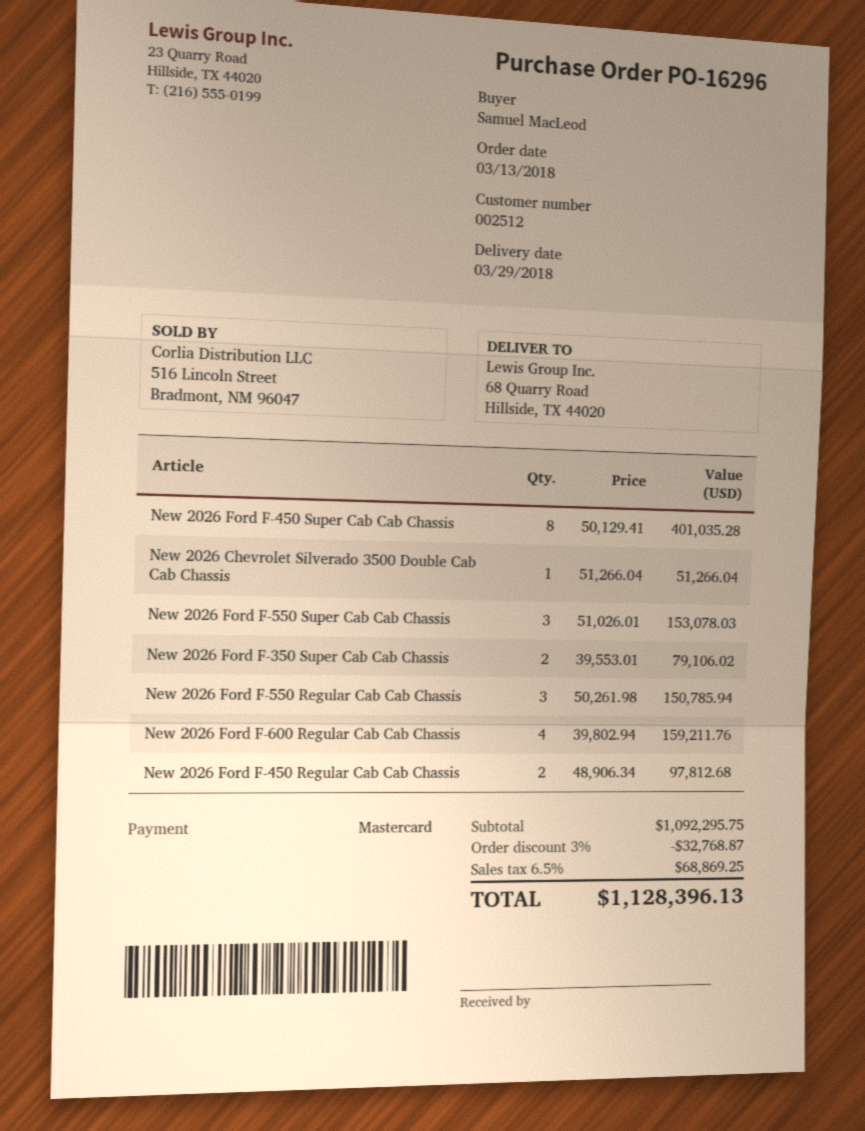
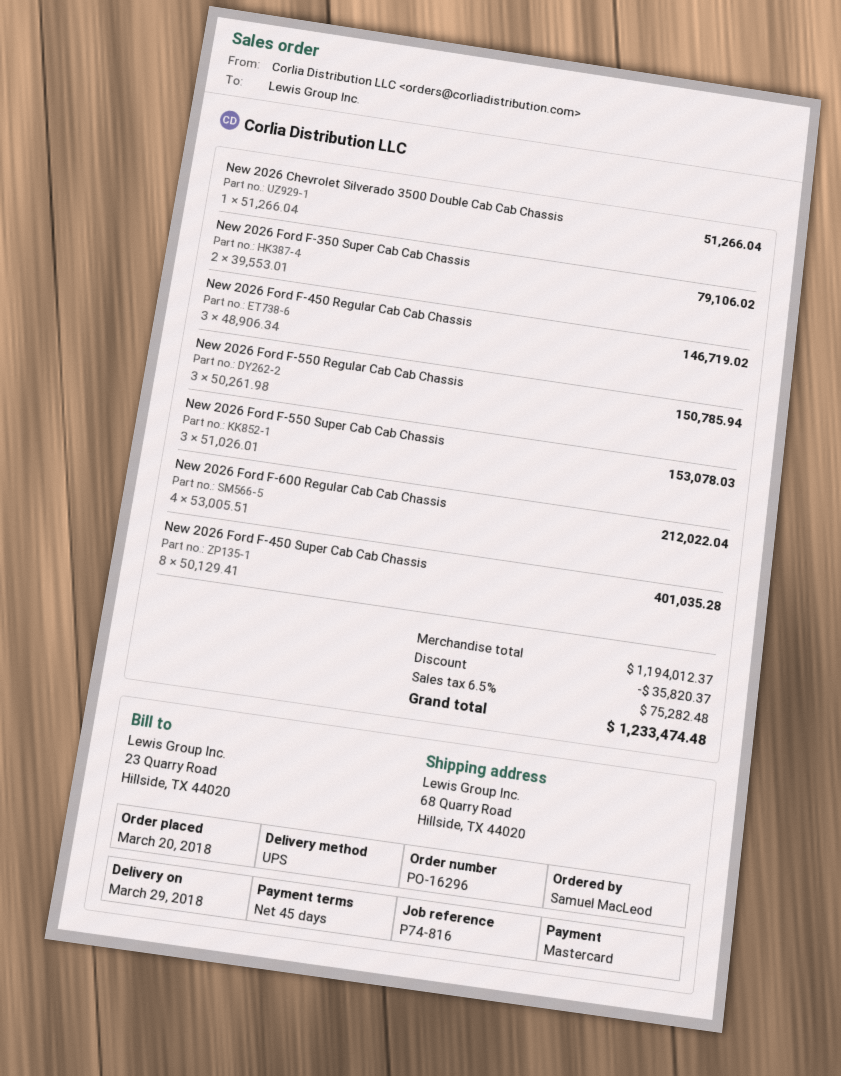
order date: 2018-03-13 -> 2018-03-20
New 2026 Ford F-600 Regular Cab Cab Chassis: 4 x 39802.94 = 159211.76 -> 4 x 53005.51 = 212022.04
New 2026 Ford F-450 Regular Cab Cab Chassis: 2 x 48906.34 = 97812.68 -> 3 x 48906.34 = 146719.02
subtotal: 1092295.75 -> 1194012.37
discount: 32768.87 -> 35820.37
tax: 6.5% = 68869.25 -> 6.5% = 75282.48
total: 1128396.13 -> 1233474.48

